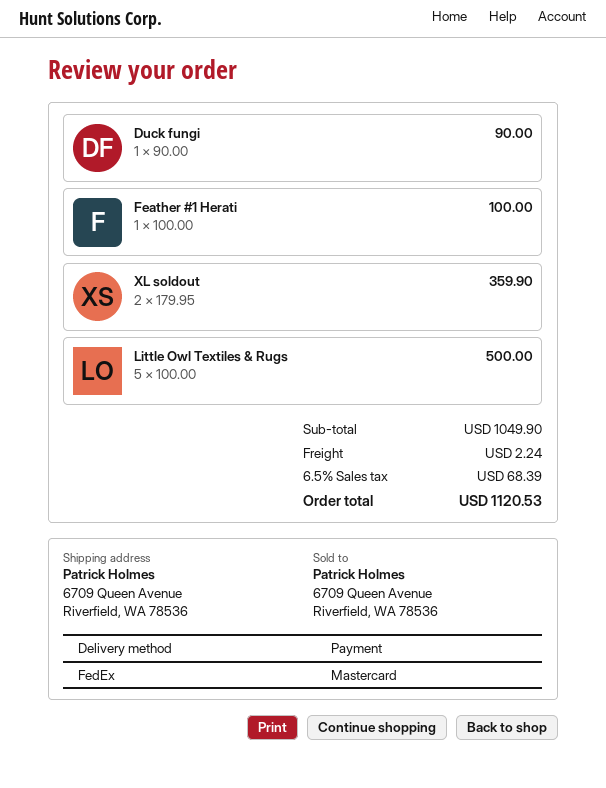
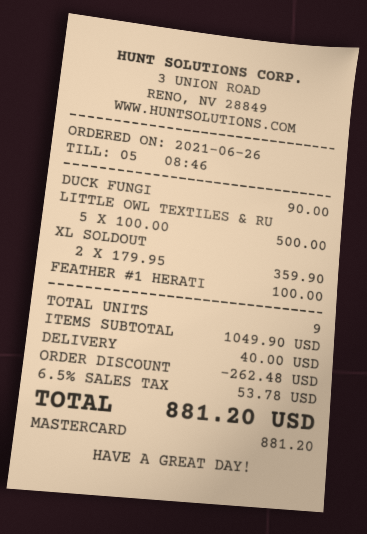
discount: none -> 262.48
shipping: 2.24 -> 40.00
tax: 6.5% = 68.39 -> 6.5% = 53.78
total: 1120.53 -> 881.20

